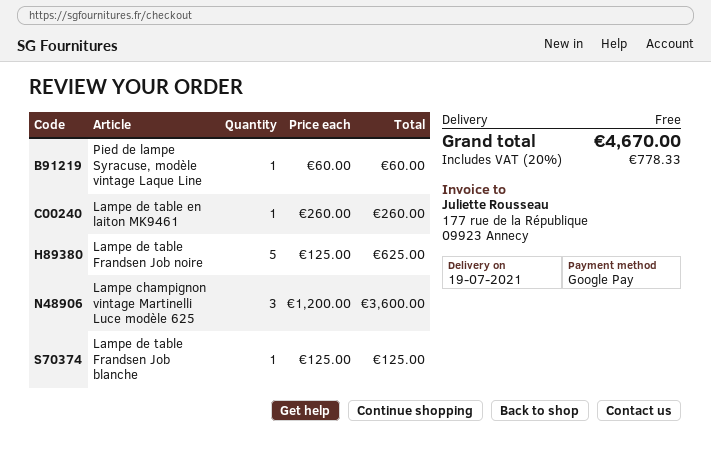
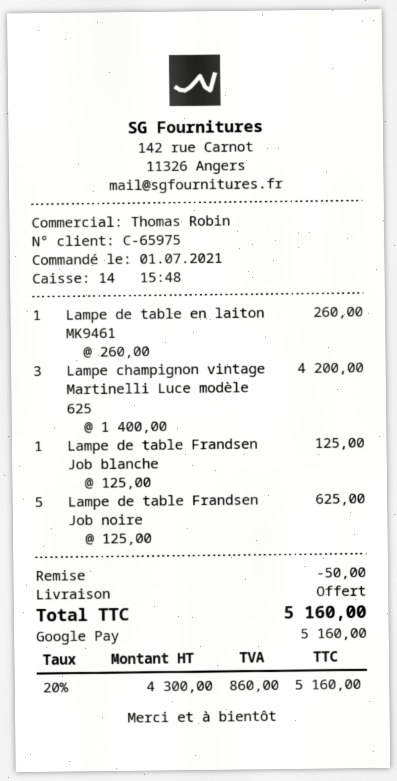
Pied de lampe Syracuse, modèle vintage Laque Line: 1 x 60.00 = 60.00 -> none
Lampe champignon vintage Martinelli Luce modèle 625: 3 x 1200.00 = 3600.00 -> 3 x 1400.00 = 4200.00
discount: none -> 50.00
tax: 20% = 778.33 -> 20% = 860.00
total: 4670.00 -> 5160.00

